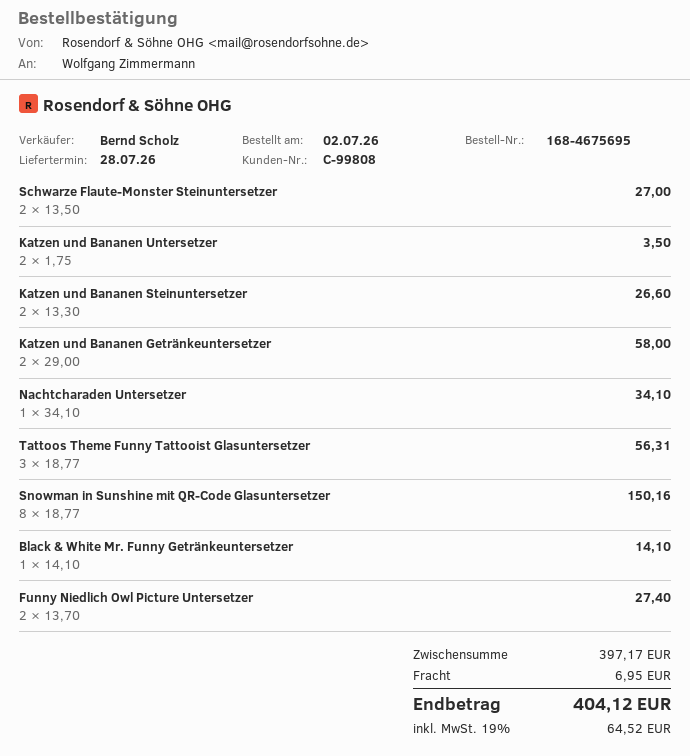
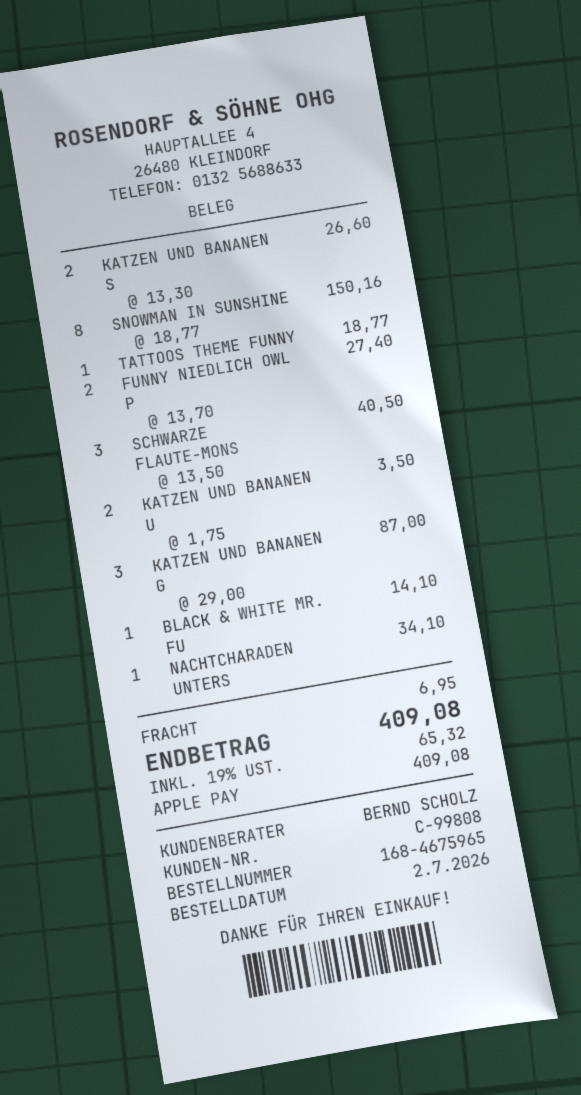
order number: 168-4675695 -> 168-4675965
Schwarze Flaute-Monster Steinuntersetzer: 2 x 13.50 = 27.00 -> 3 x 13.50 = 40.50
Katzen und Bananen Getränkeuntersetzer: 2 x 29.00 = 58.00 -> 3 x 29.00 = 87.00
Tattoos Theme Funny Tattooist Glasuntersetzer: 3 x 18.77 = 56.31 -> 1 x 18.77 = 18.77
tax: 19% = 64.52 -> 19% = 65.32
total: 404.12 -> 409.08

